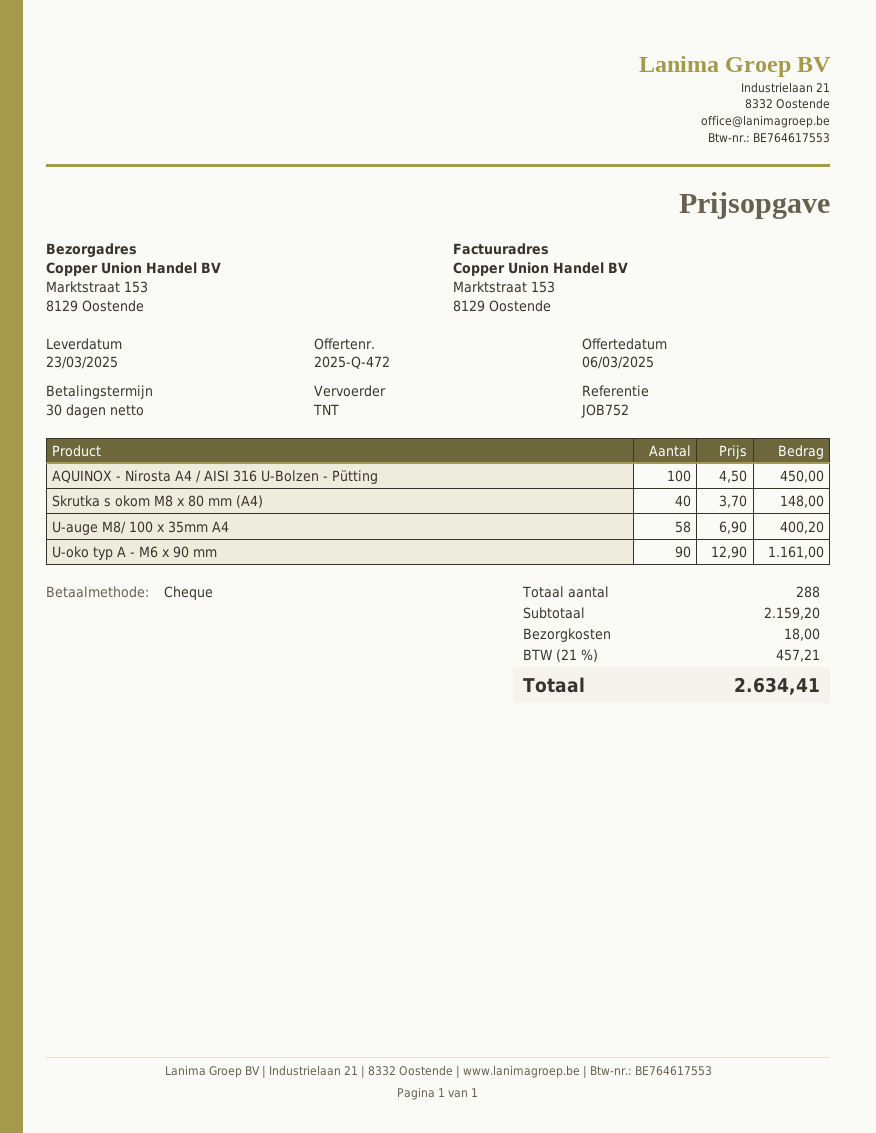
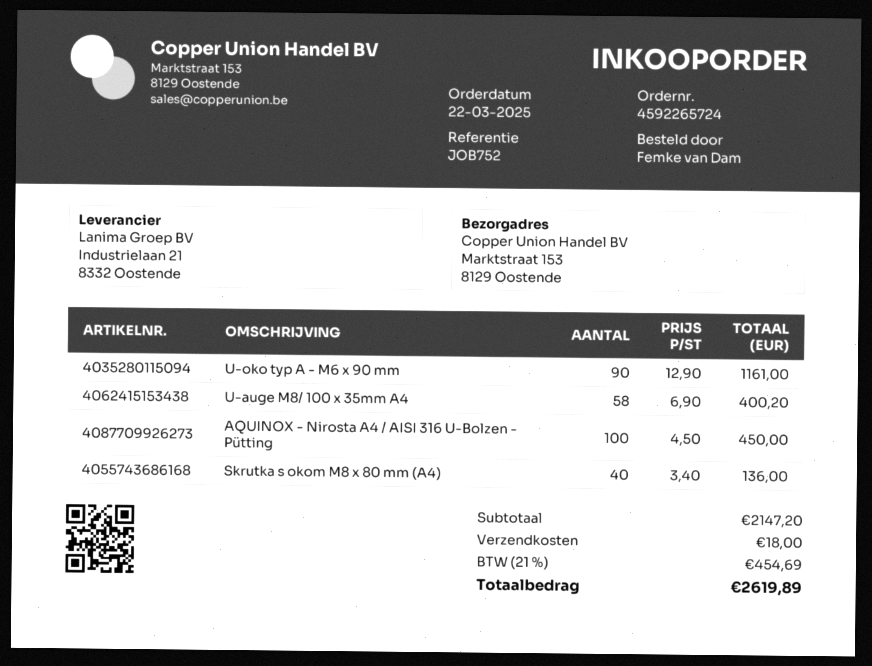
Skrutka s okom M8 x 80 mm (A4): 40 x 3.70 = 148.00 -> 40 x 3.40 = 136.00
subtotal: 2159.20 -> 2147.20
tax: 21% = 457.21 -> 21% = 454.69
total: 2634.41 -> 2619.89

